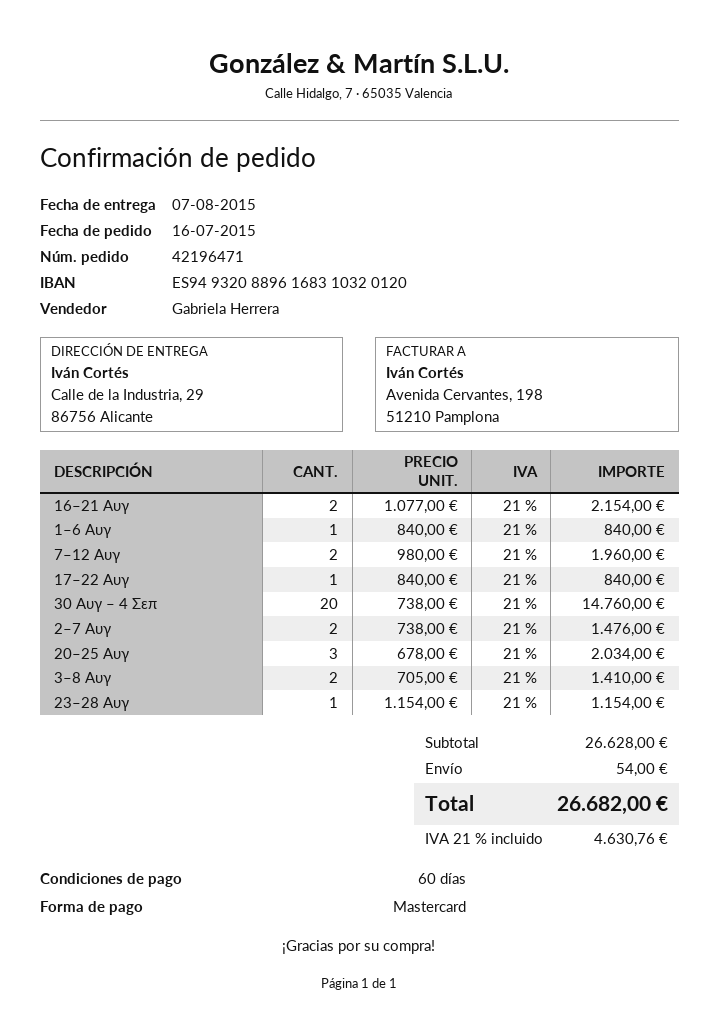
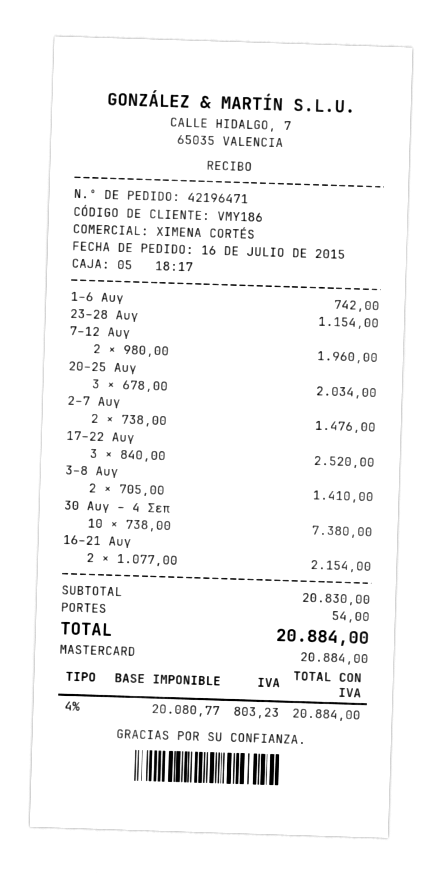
sales rep: Gabriela Herrera -> XIMENA CORTÉS
1–6 Αυγ: 1 x 840.00 = 840.00 -> 1 x 742.00 = 742.00
17–22 Αυγ: 1 x 840.00 = 840.00 -> 3 x 840.00 = 2520.00
30 Αυγ – 4 Σεπ: 20 x 738.00 = 14760.00 -> 10 x 738.00 = 7380.00
subtotal: 26628.00 -> 20830.00
tax: 21% = 4630.76 -> 4% = 803.23
total: 26682.00 -> 20884.00

